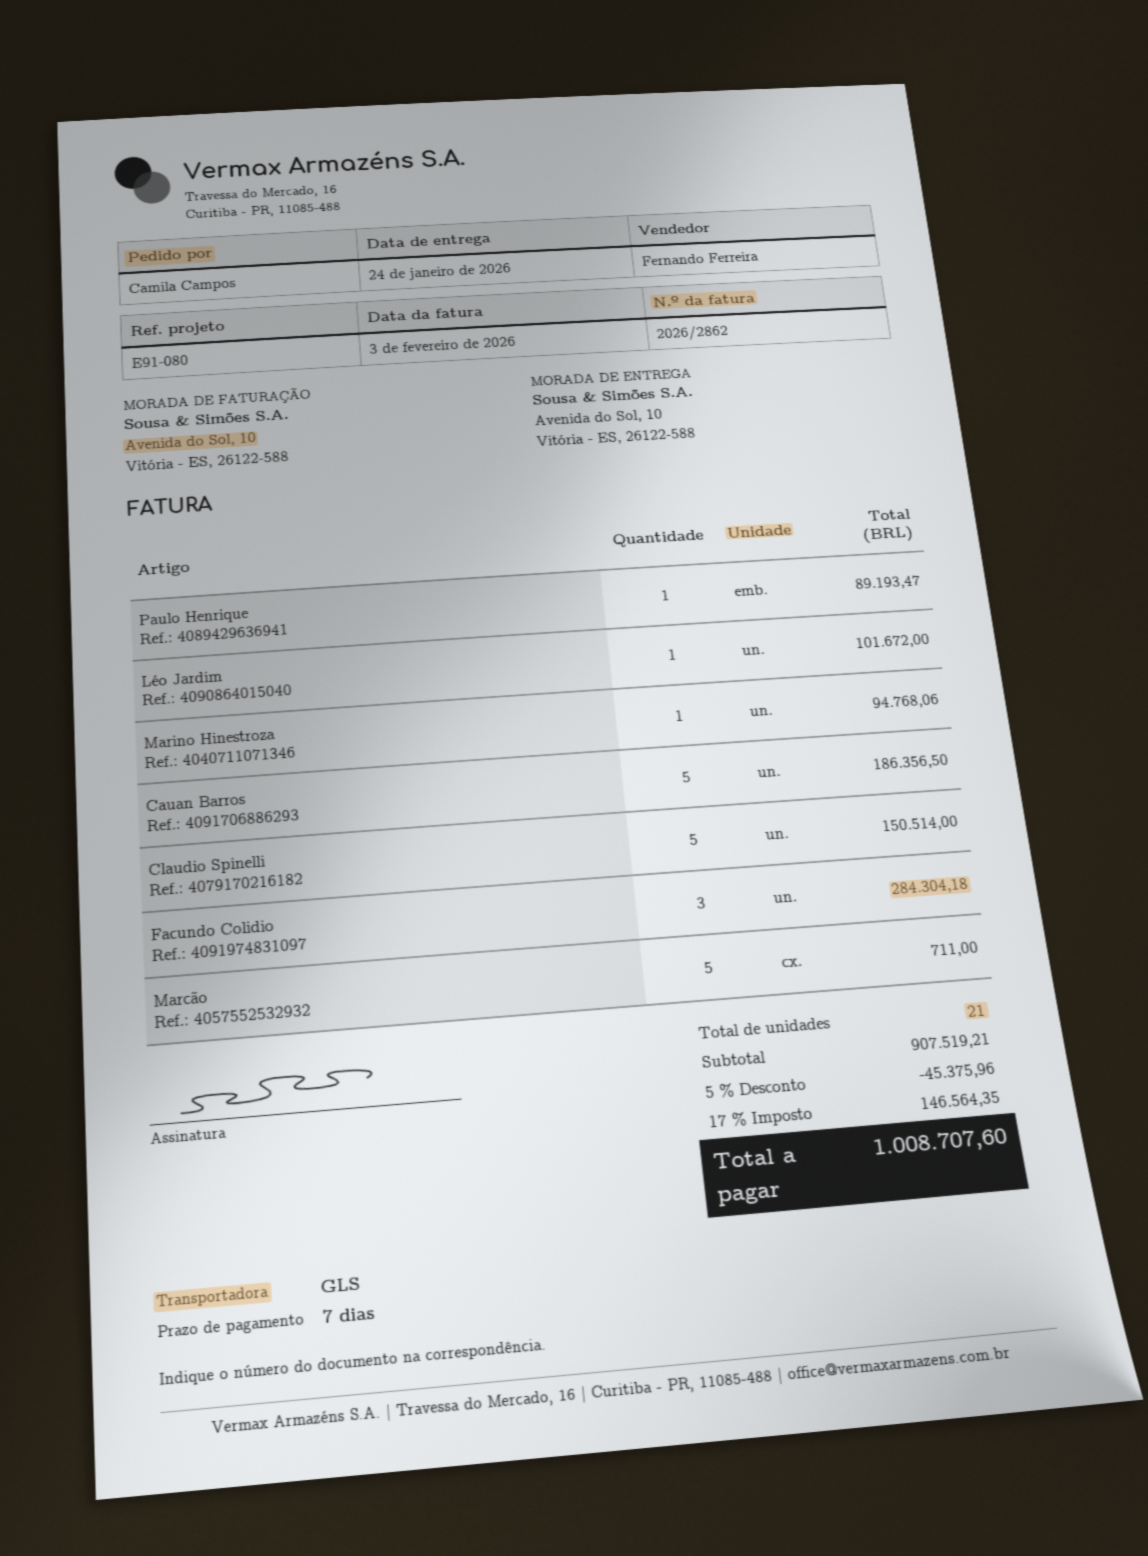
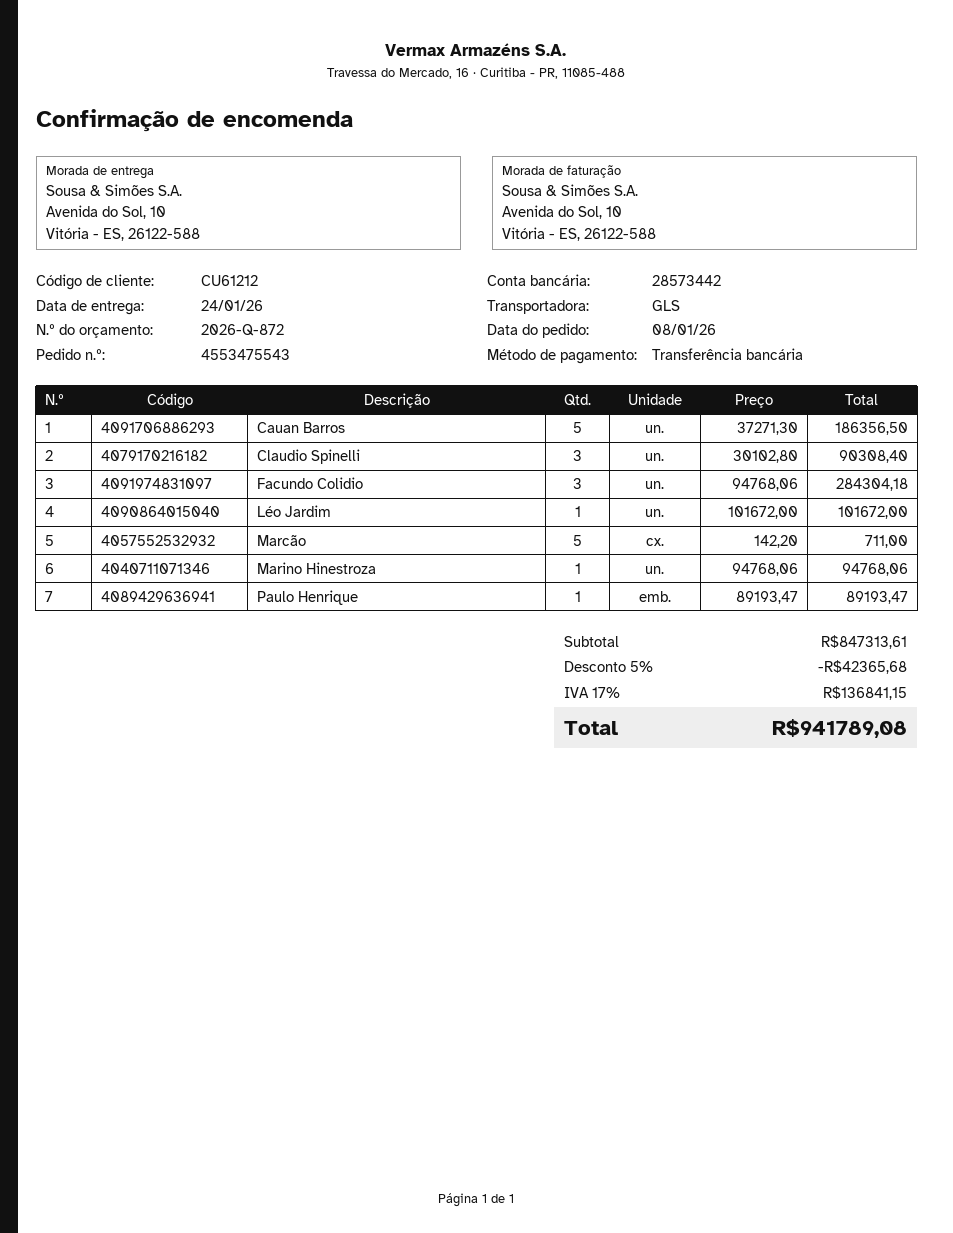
Claudio Spinelli: 5 for 150514.00 -> 3 for 90308.40
subtotal: 907519.21 -> 847313.61
discount: 5% = 45375.96 -> 5% = 42365.68
tax: 17% = 146564.35 -> 17% = 136841.15
total: 1008707.60 -> 941789.08

